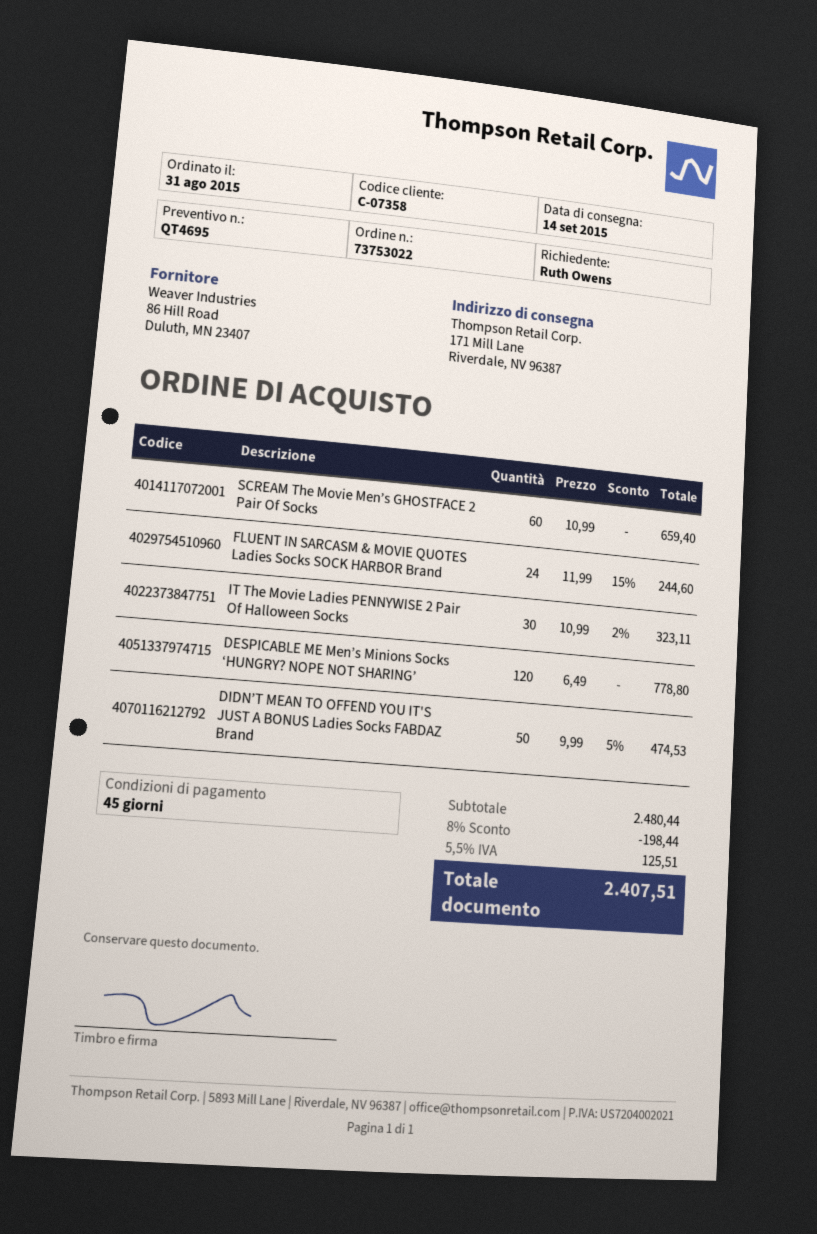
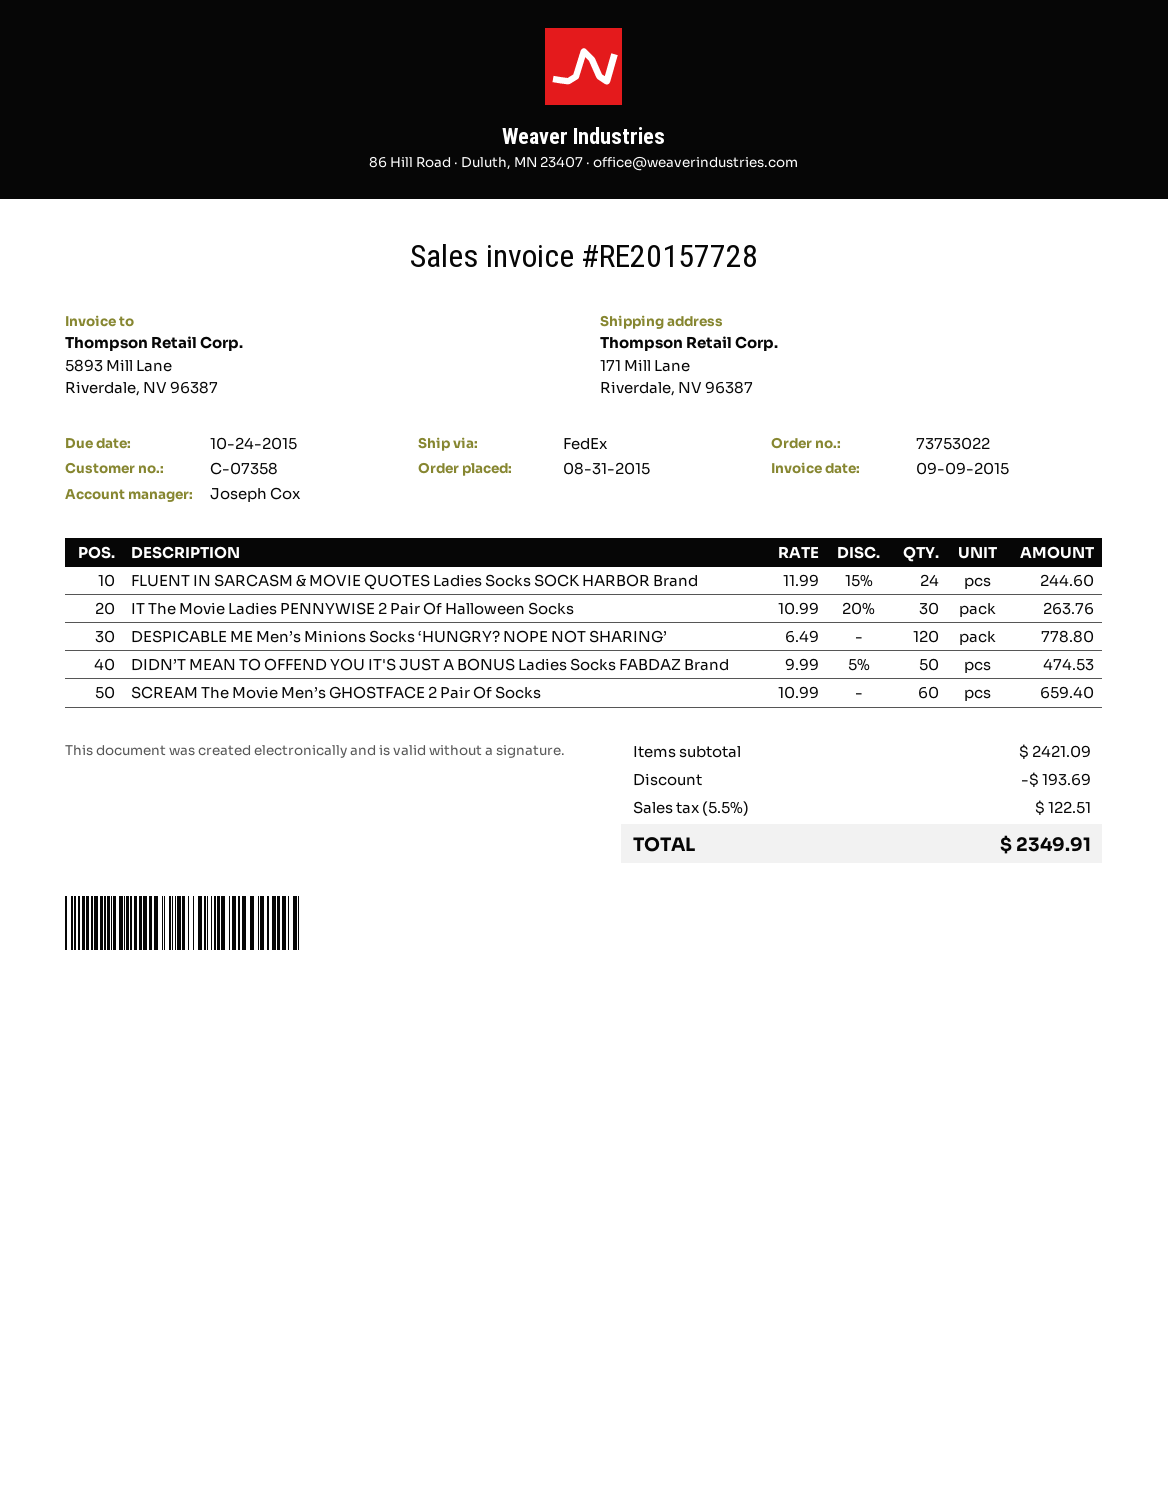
IT The Movie Ladies PENNYWISE 2 Pair Of Halloween Socks: 30 x 10.99 - 2% = 323.11 -> 30 x 10.99 - 20% = 263.76
subtotal: 2480.44 -> 2421.09
discount: 198.44 -> 193.69
tax: 5.5% = 125.51 -> 5.5% = 122.51
total: 2407.51 -> 2349.91

